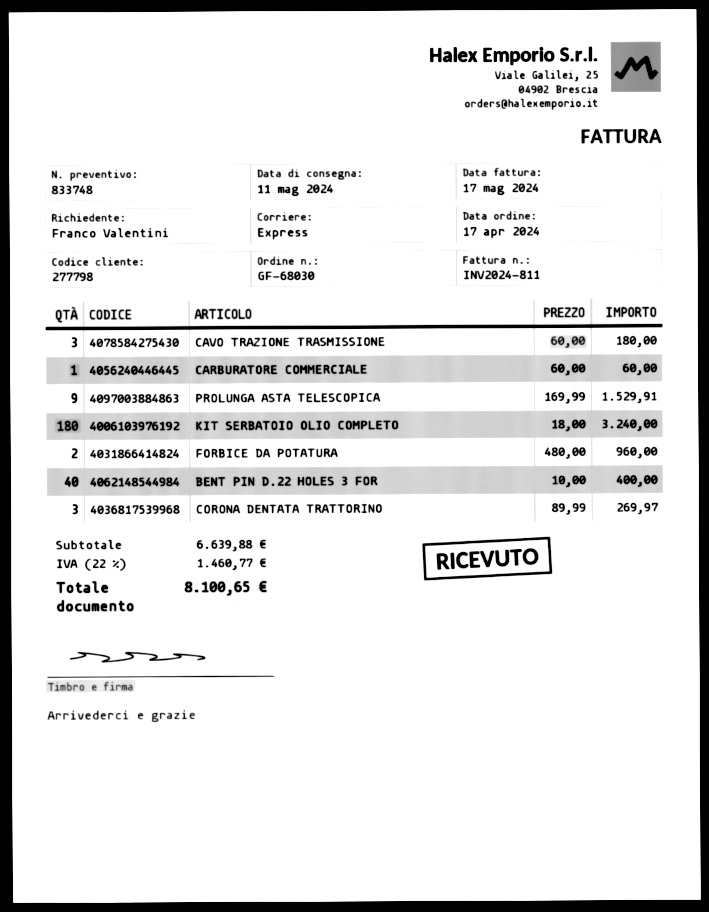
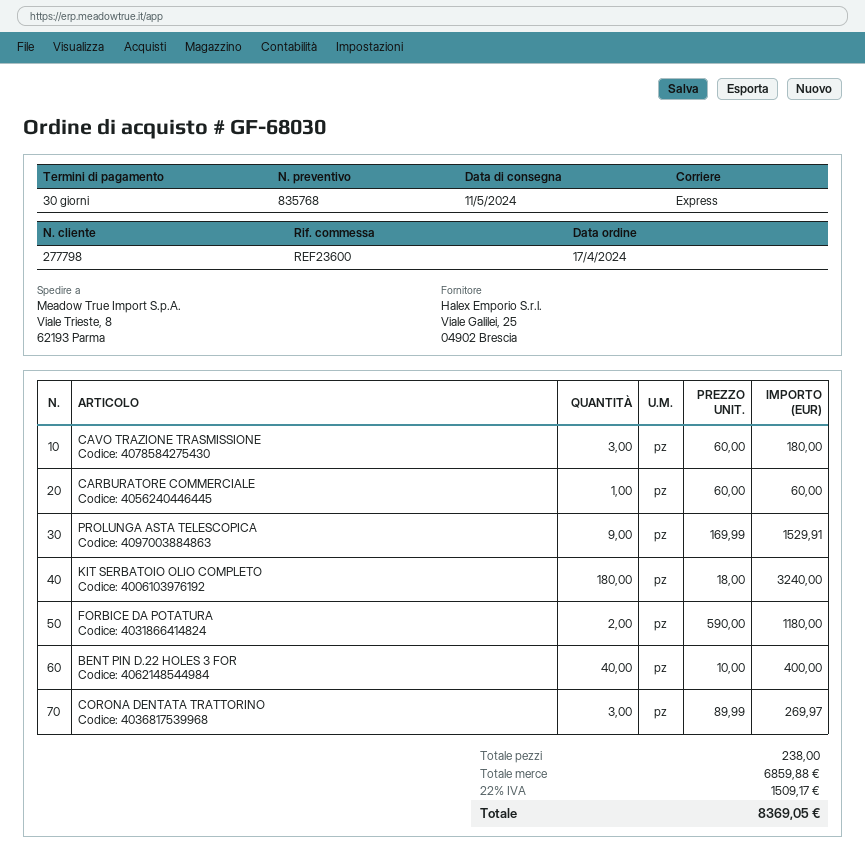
quote number: 833748 -> 835768
FORBICE DA POTATURA: 2 x 480.00 = 960.00 -> 2 x 590.00 = 1180.00
subtotal: 6639.88 -> 6859.88
tax: 22% = 1460.77 -> 22% = 1509.17
total: 8100.65 -> 8369.05

